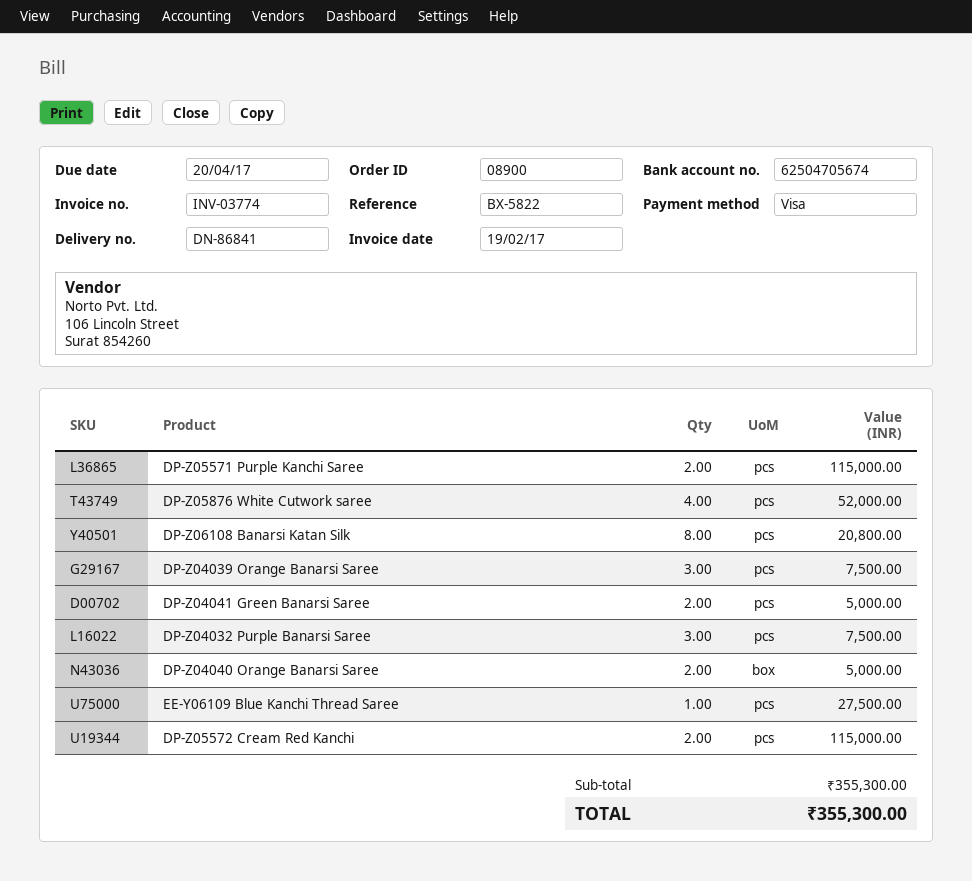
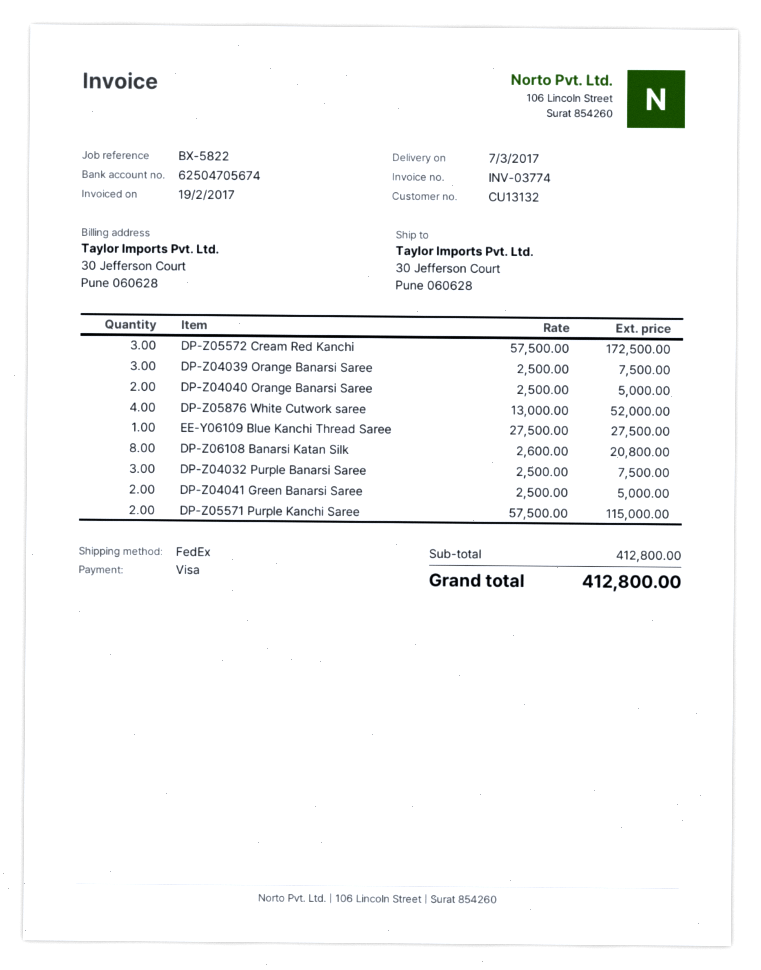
DP-Z05572 Cream Red Kanchi: 2 for 115000.00 -> 3 for 172500.00
subtotal: 355300.00 -> 412800.00
total: 355300.00 -> 412800.00

